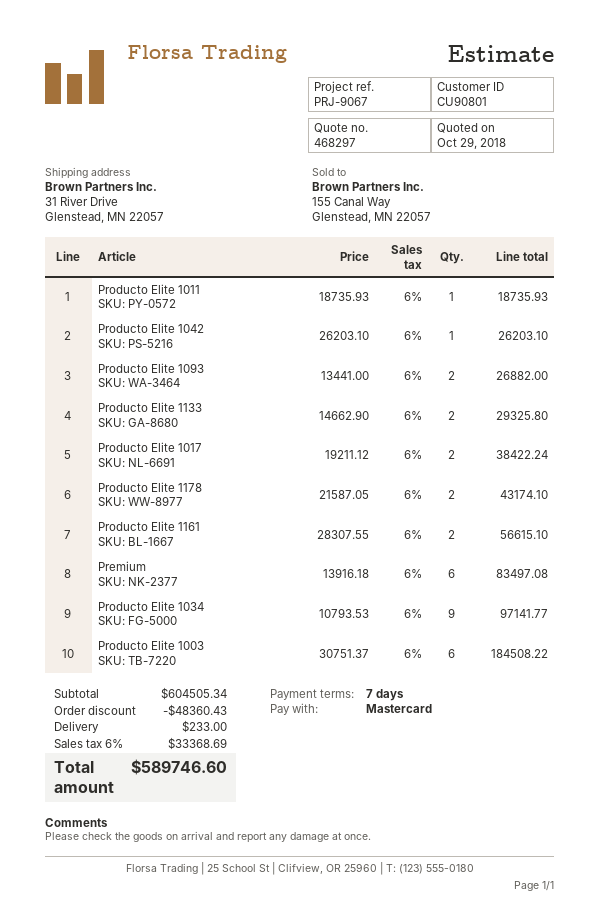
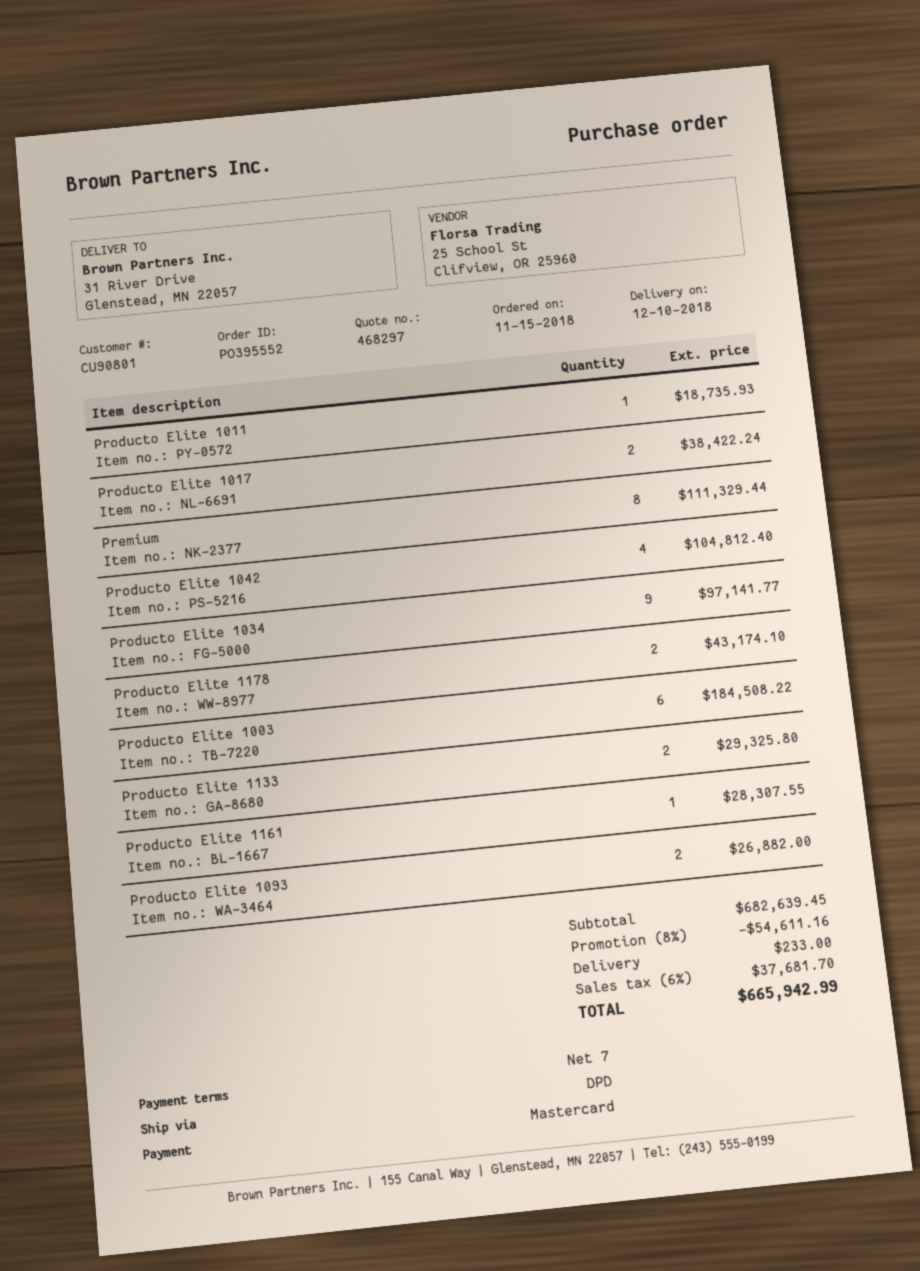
Producto Elite 1042: 1 for 26203.10 -> 4 for 104812.40
Producto Elite 1161: 2 for 56615.10 -> 1 for 28307.55
Premium: 6 for 83497.08 -> 8 for 111329.44
subtotal: 604505.34 -> 682639.45
discount: 48360.43 -> 54611.16
tax: 6% = 33368.69 -> 6% = 37681.70
total: 589746.60 -> 665942.99

